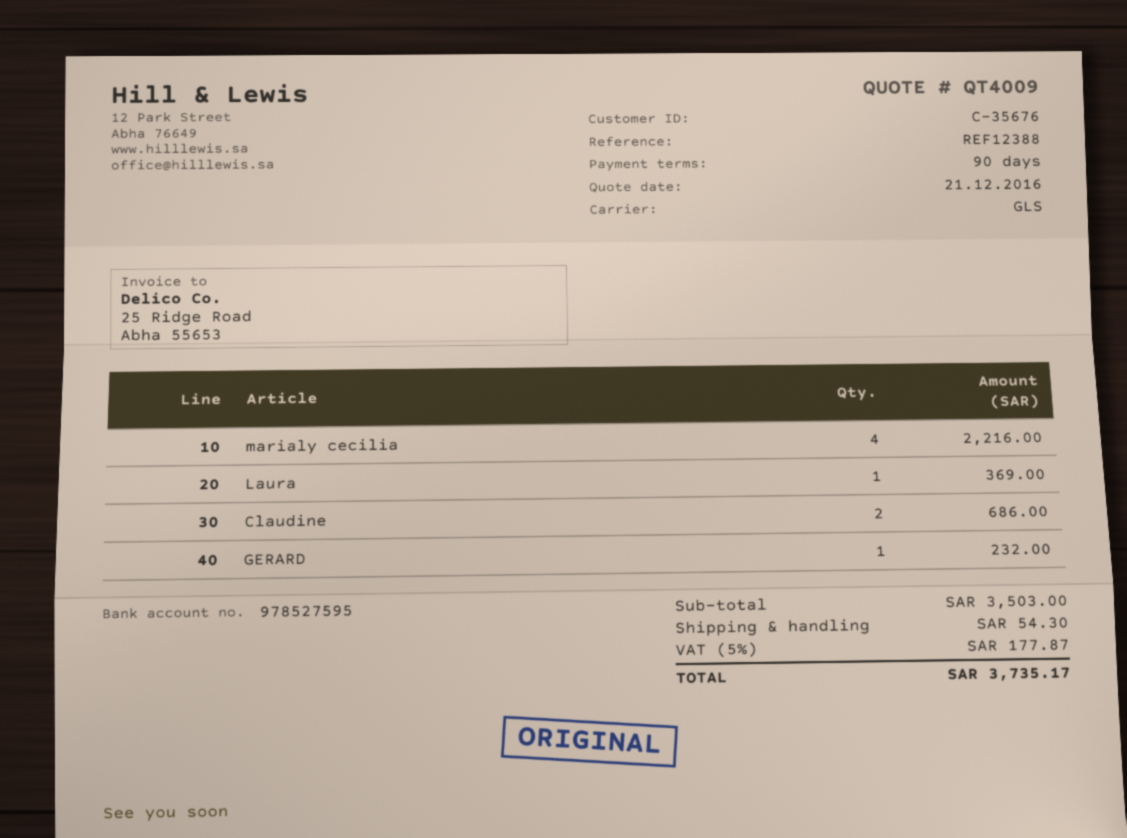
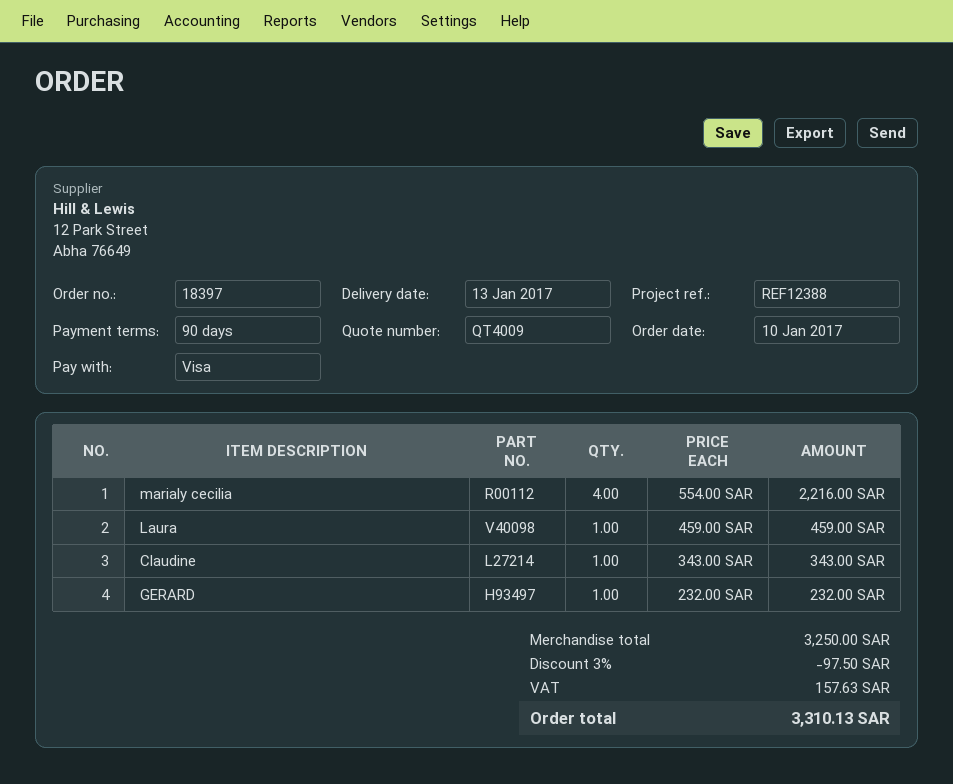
Laura: 1 for 369.00 -> 1 for 459.00
Claudine: 2 for 686.00 -> 1 for 343.00
subtotal: 3503.00 -> 3250.00
discount: none -> 3% = 97.50
shipping: 54.30 -> none
tax: 177.87 -> 157.63
total: 3735.17 -> 3310.13

